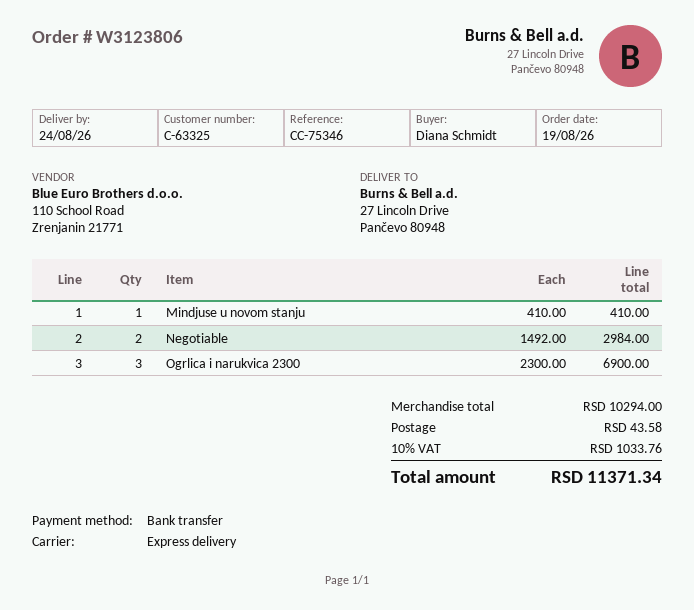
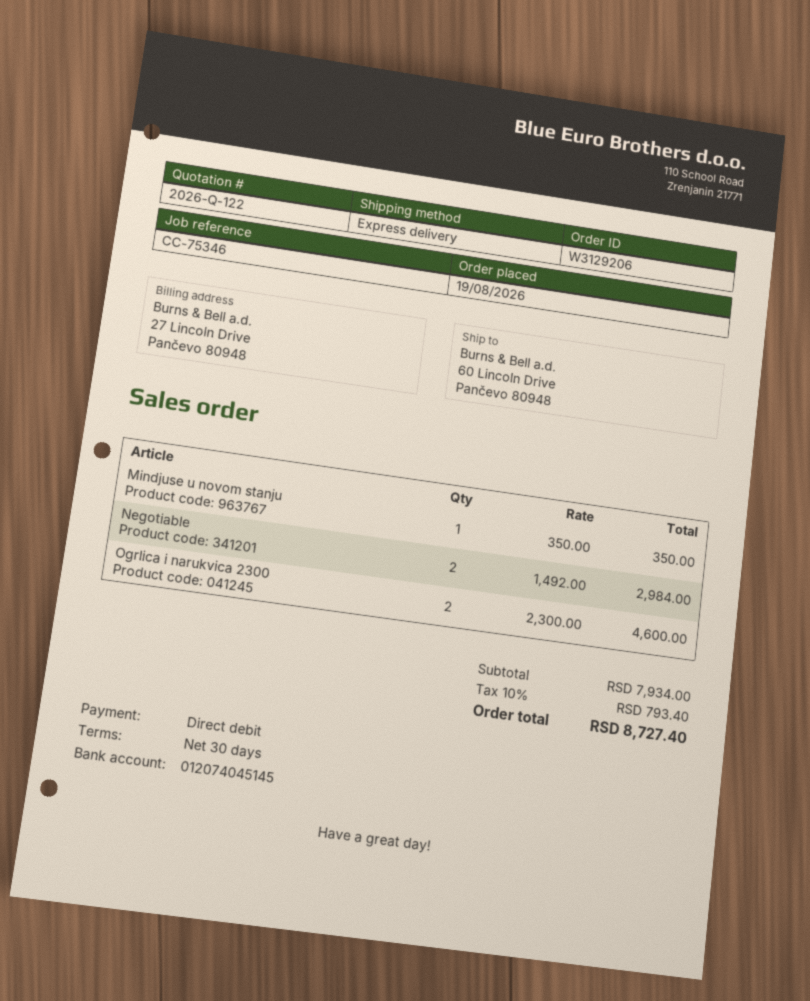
order number: W3123806 -> W3129206
payment method: bank transfer -> direct debit
ship to: 27 Lincoln Drive, Pančevo 80948 -> 60 Lincoln Drive, Pančevo 80948
Mindjuse u novom stanju: 1 x 410.00 = 410.00 -> 1 x 350.00 = 350.00
Ogrlica i narukvica 2300: 3 x 2300.00 = 6900.00 -> 2 x 2300.00 = 4600.00
subtotal: 10294.00 -> 7934.00
shipping: 43.58 -> none
tax: 10% = 1033.76 -> 10% = 793.40
total: 11371.34 -> 8727.40

